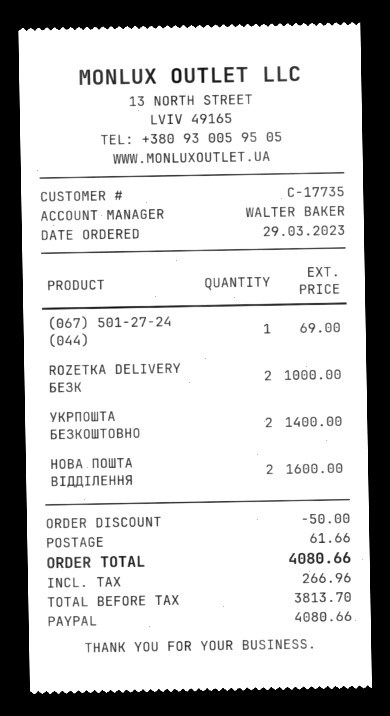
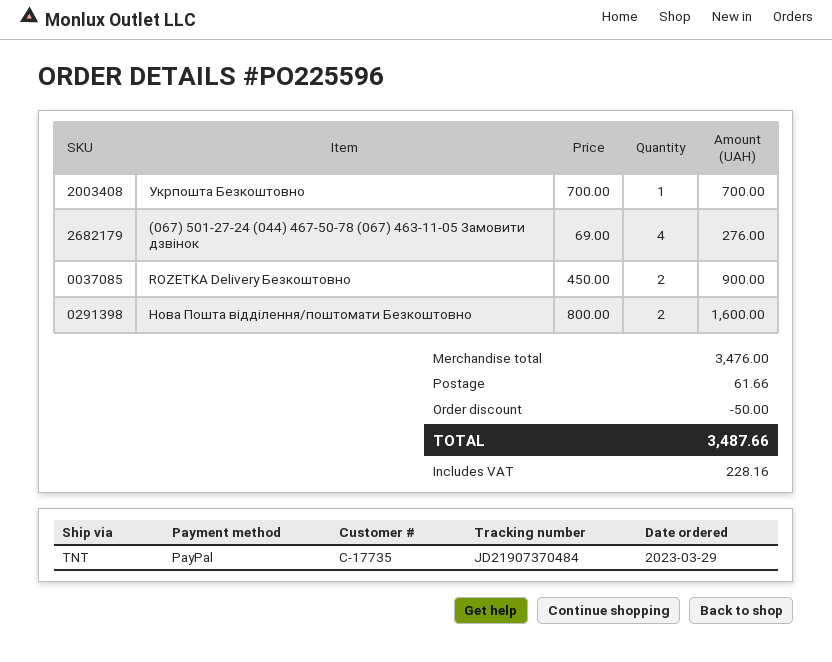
(067) 501-27-24 (044): 1 for 69.00 -> 4 for 276.00
ROZETKA DELIVERY БЕЗК: 2 for 1000.00 -> 2 for 900.00
УКРПОШТА БЕЗКОШТОВНО: 2 for 1400.00 -> 1 for 700.00
tax: 266.96 -> 228.16
total: 4080.66 -> 3487.66

